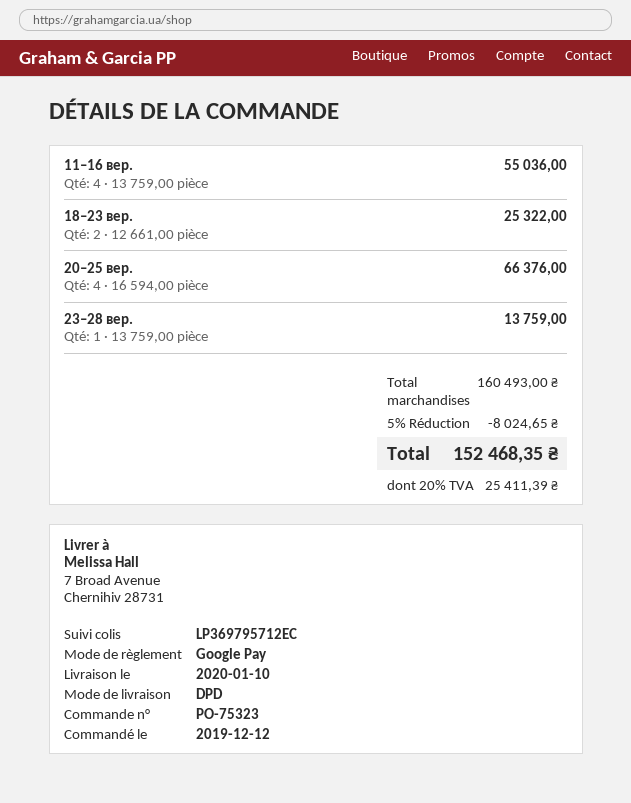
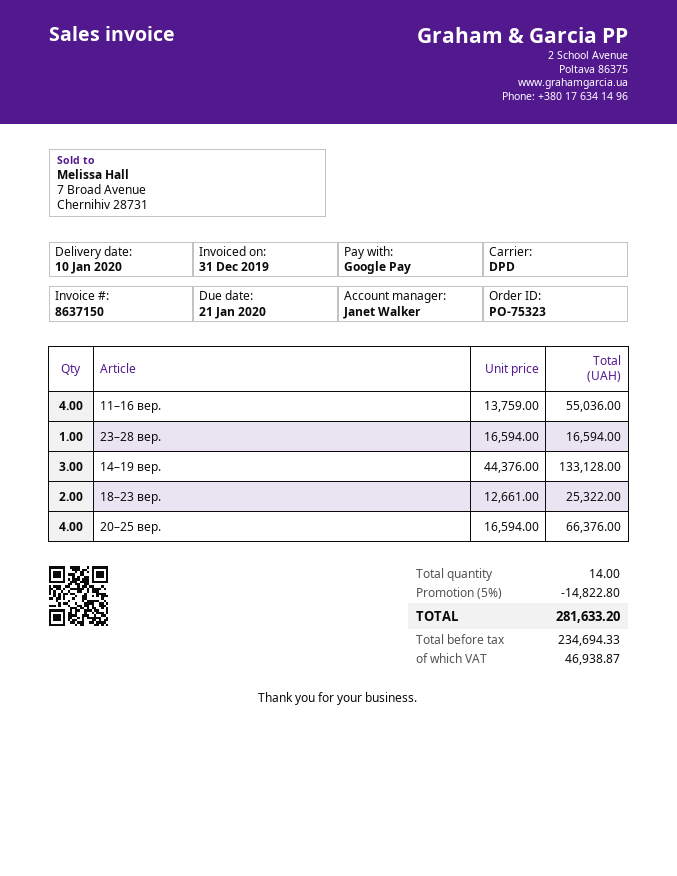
23–28 вер.: 1 x 13759.00 = 13759.00 -> 1 x 16594.00 = 16594.00
14–19 вер.: none -> 3 x 44376.00 = 133128.00
discount: 5% = 8024.65 -> 5% = 14822.80
tax: 25411.39 -> 46938.87
total: 152468.35 -> 281633.20

